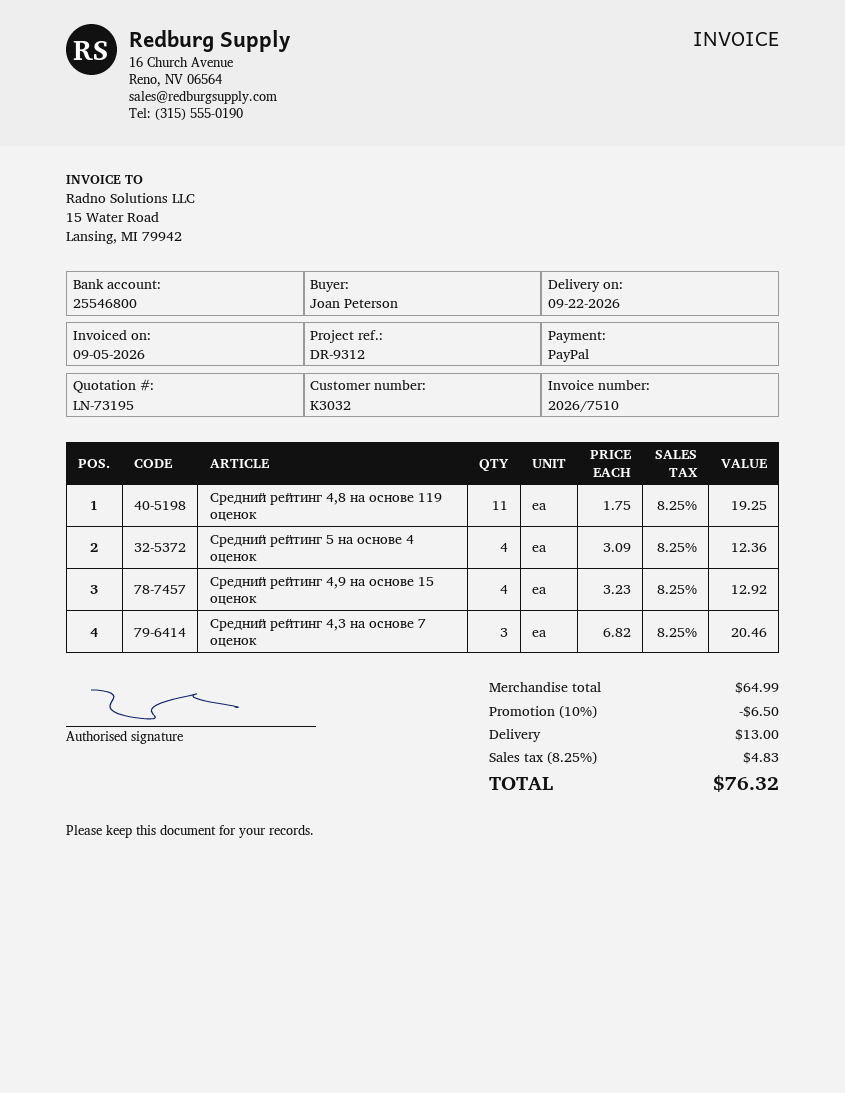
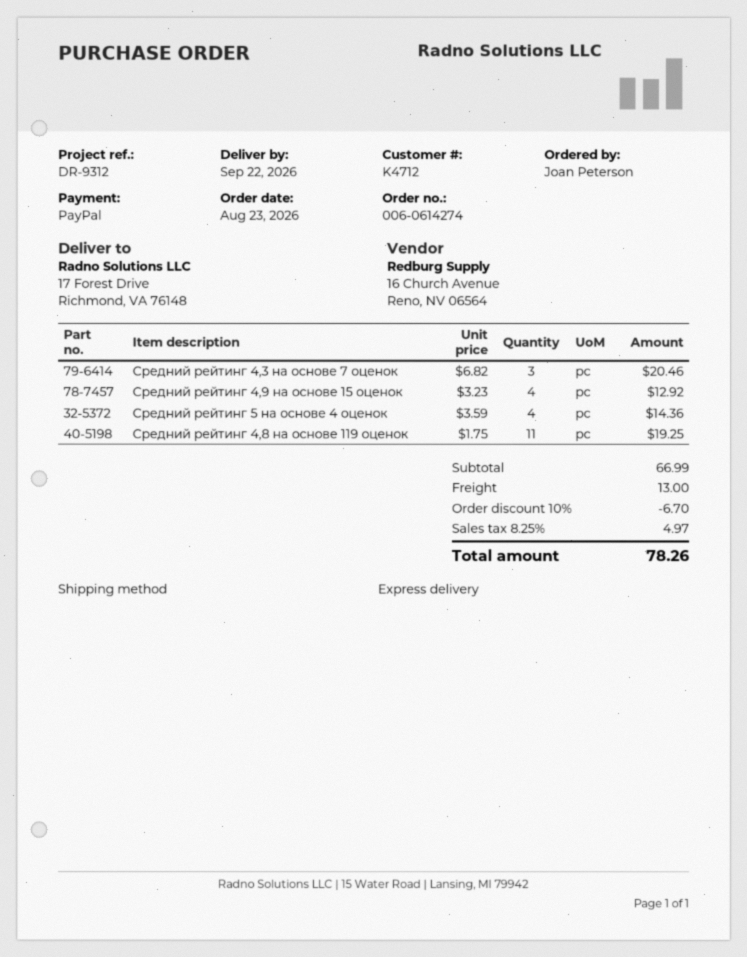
customer number: K3032 -> K4712
Средний рейтинг 5 на основе 4 оценок: 4 x 3.09 = 12.36 -> 4 x 3.59 = 14.36
subtotal: 64.99 -> 66.99
discount: 10% = 6.50 -> 10% = 6.70
tax: 8.25% = 4.83 -> 8.25% = 4.97
total: 76.32 -> 78.26

